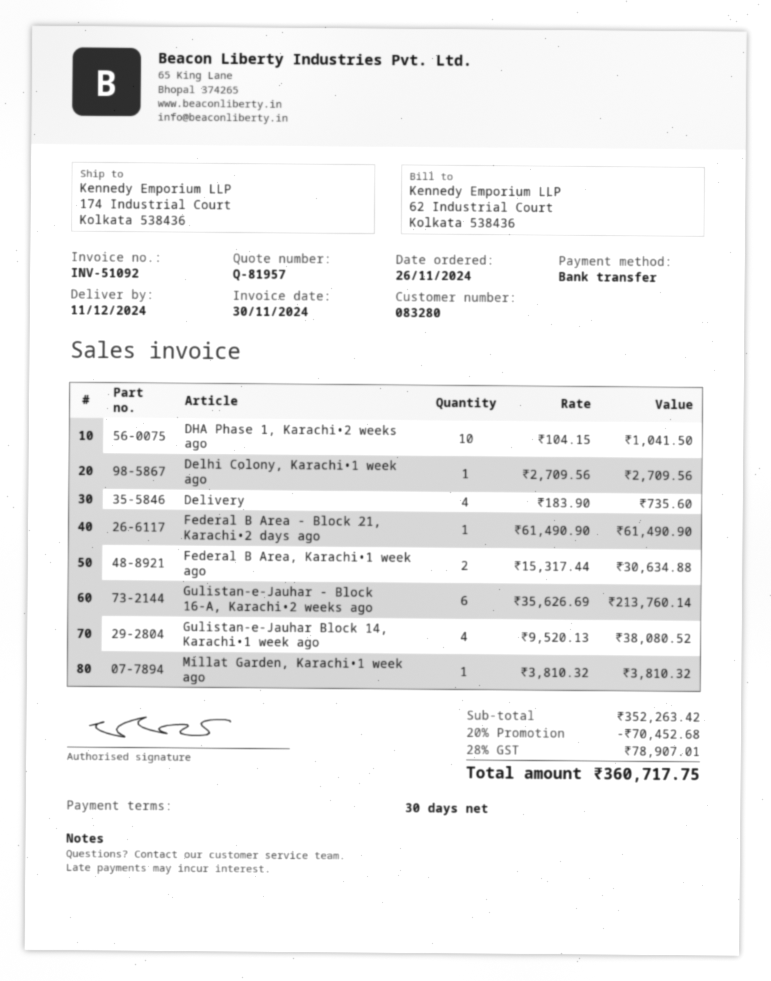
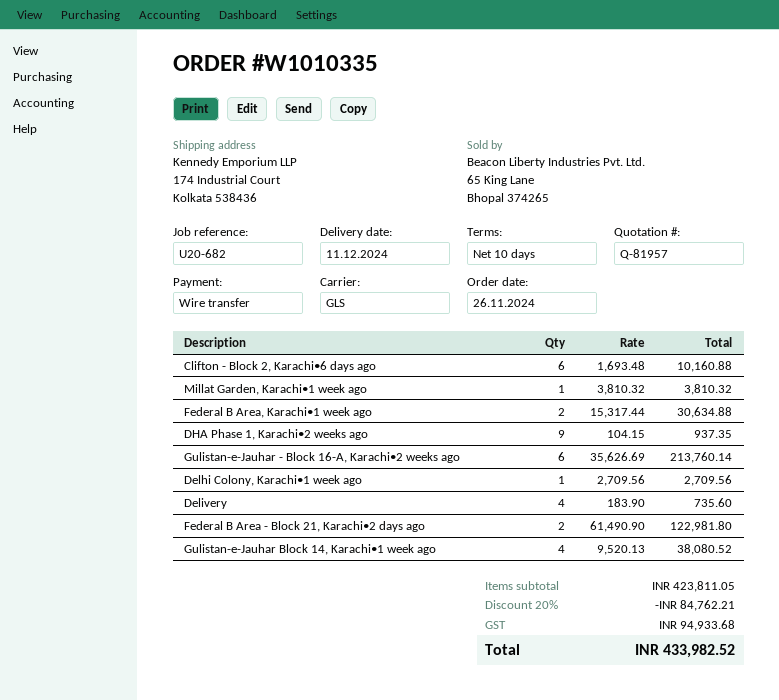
payment terms: 30 days -> 10 days
DHA Phase 1, Karachi•2 weeks ago: 10 x 104.15 = 1041.50 -> 9 x 104.15 = 937.35
Federal B Area - Block 21, Karachi•2 days ago: 1 x 61490.90 = 61490.90 -> 2 x 61490.90 = 122981.80
Clifton - Block 2, Karachi•6 days ago: none -> 6 x 1693.48 = 10160.88
subtotal: 352263.42 -> 423811.05
discount: 20% = 70452.68 -> 20% = 84762.21
tax: 78907.01 -> 94933.68
total: 360717.75 -> 433982.52

